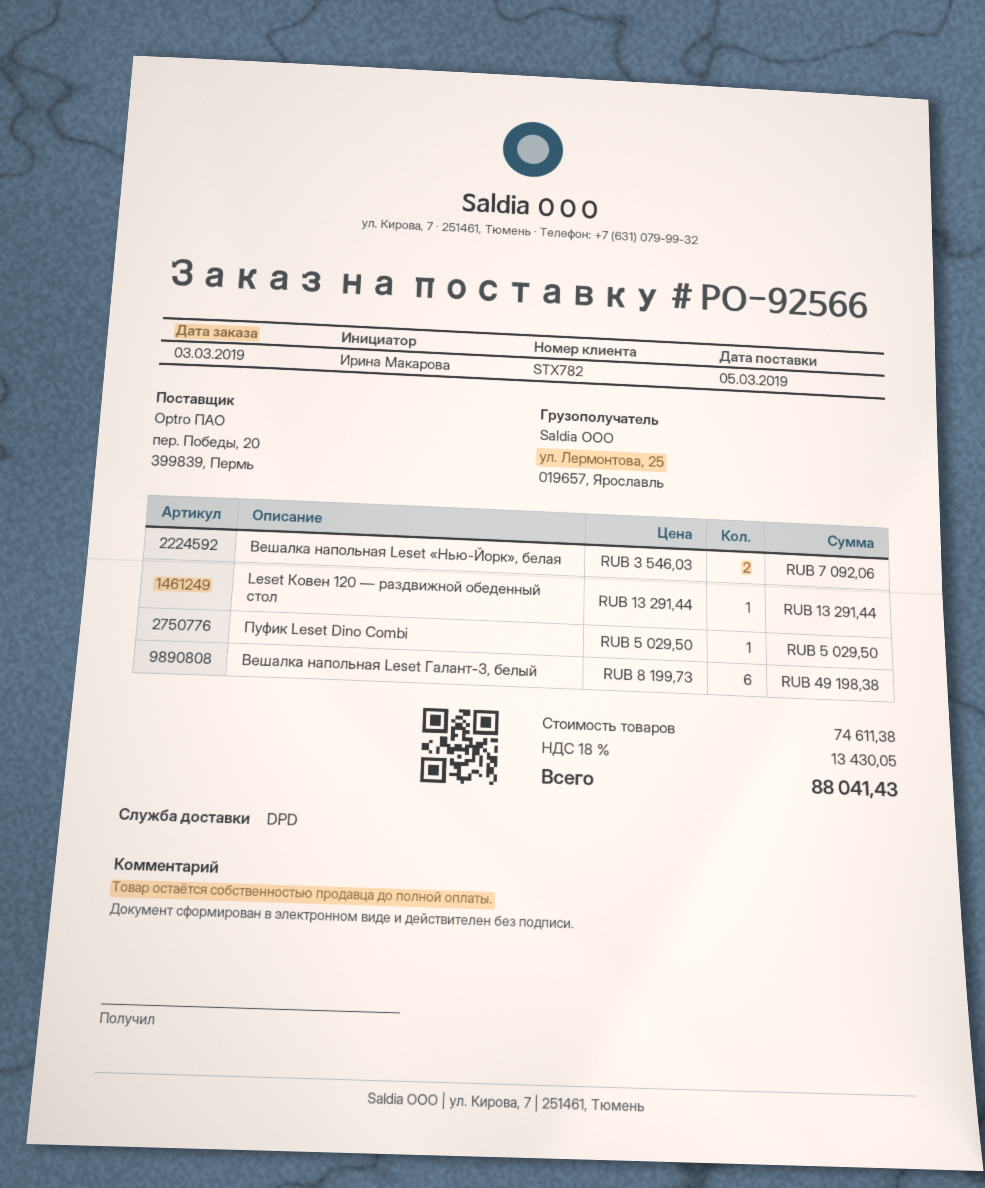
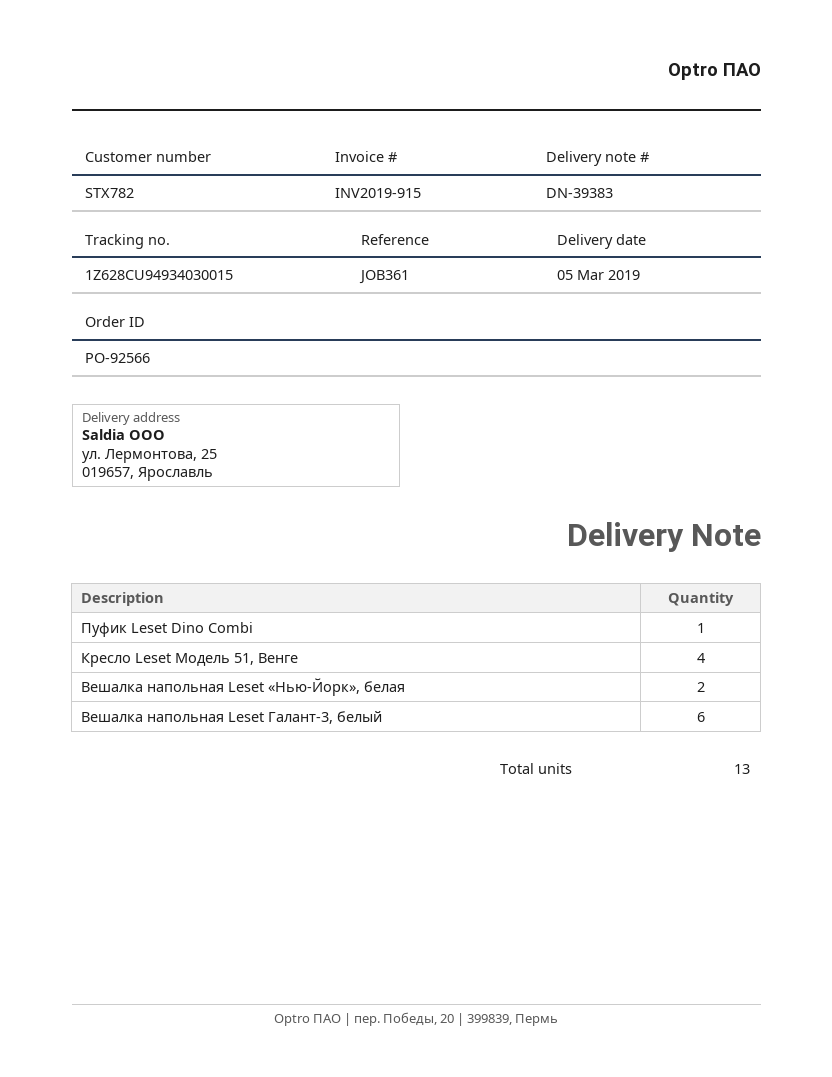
Leset Ковен 120 — раздвижной обеденный стол: 1 -> none
Кресло Leset Модель 51, Венге: none -> 4

